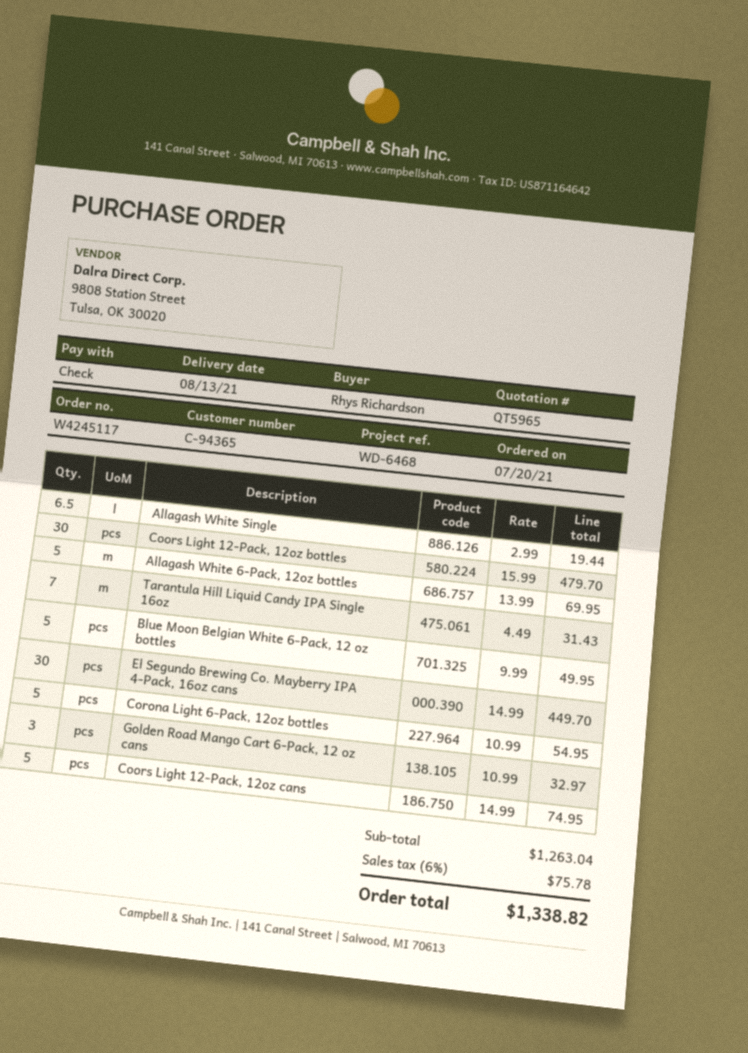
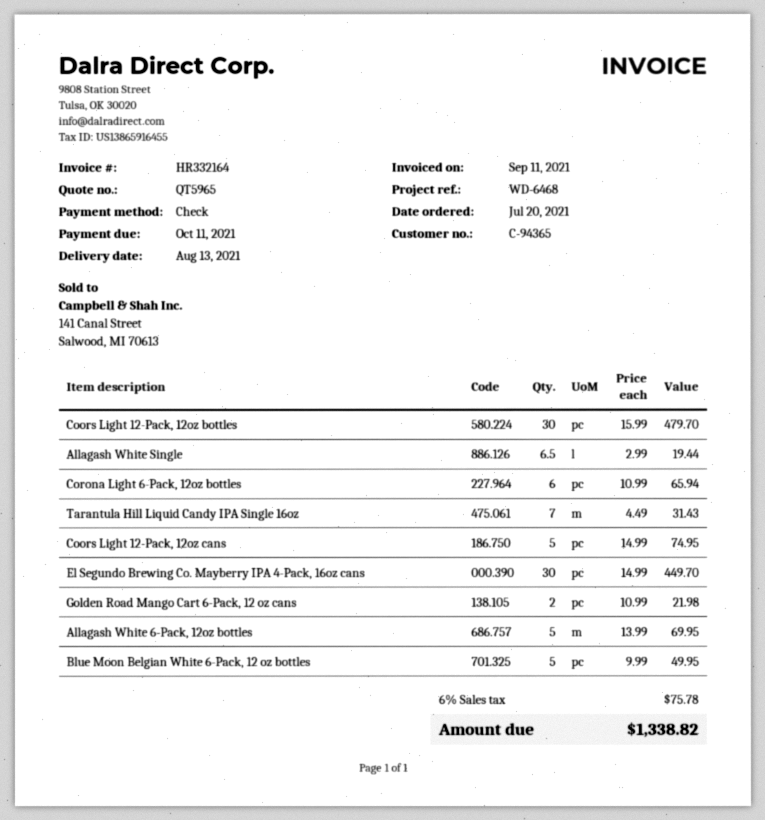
Corona Light 6-Pack, 12oz bottles: 5 x 10.99 = 54.95 -> 6 x 10.99 = 65.94
Golden Road Mango Cart 6-Pack, 12 oz cans: 3 x 10.99 = 32.97 -> 2 x 10.99 = 21.98

